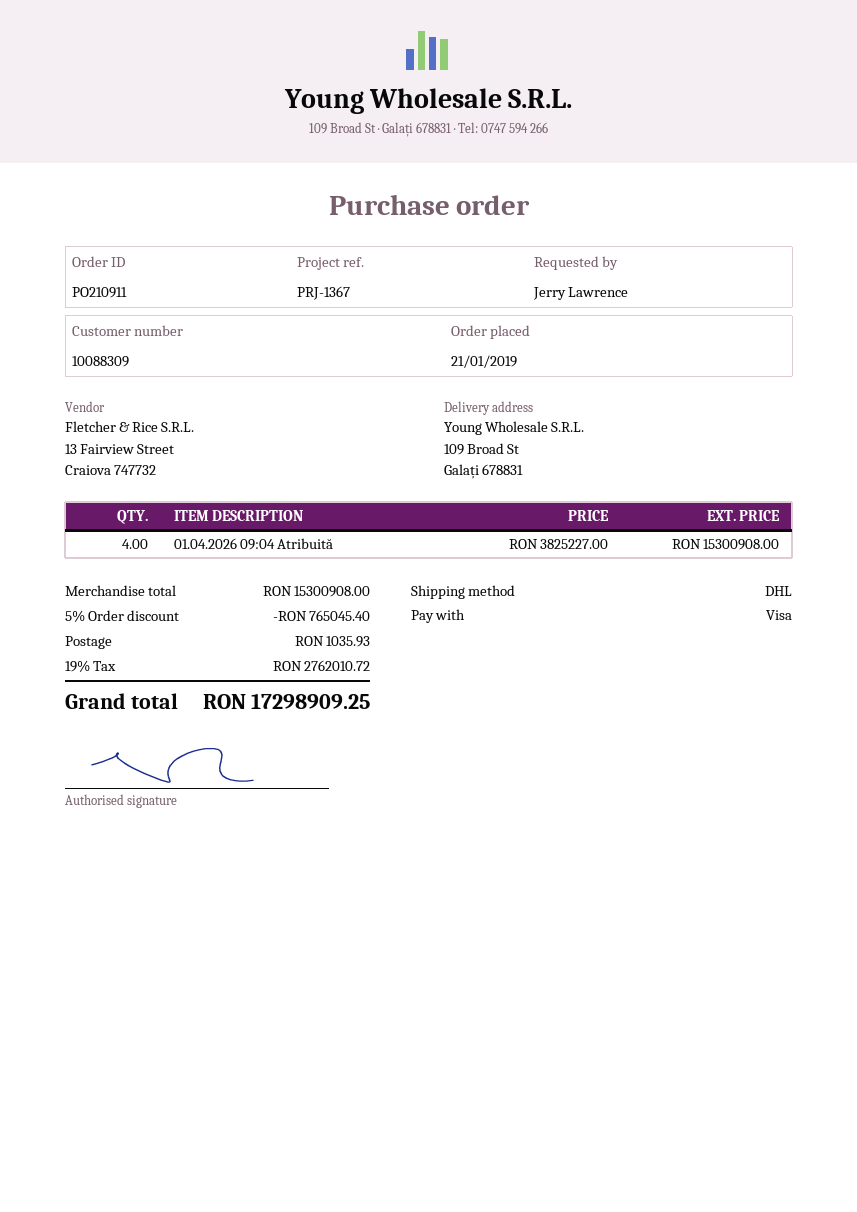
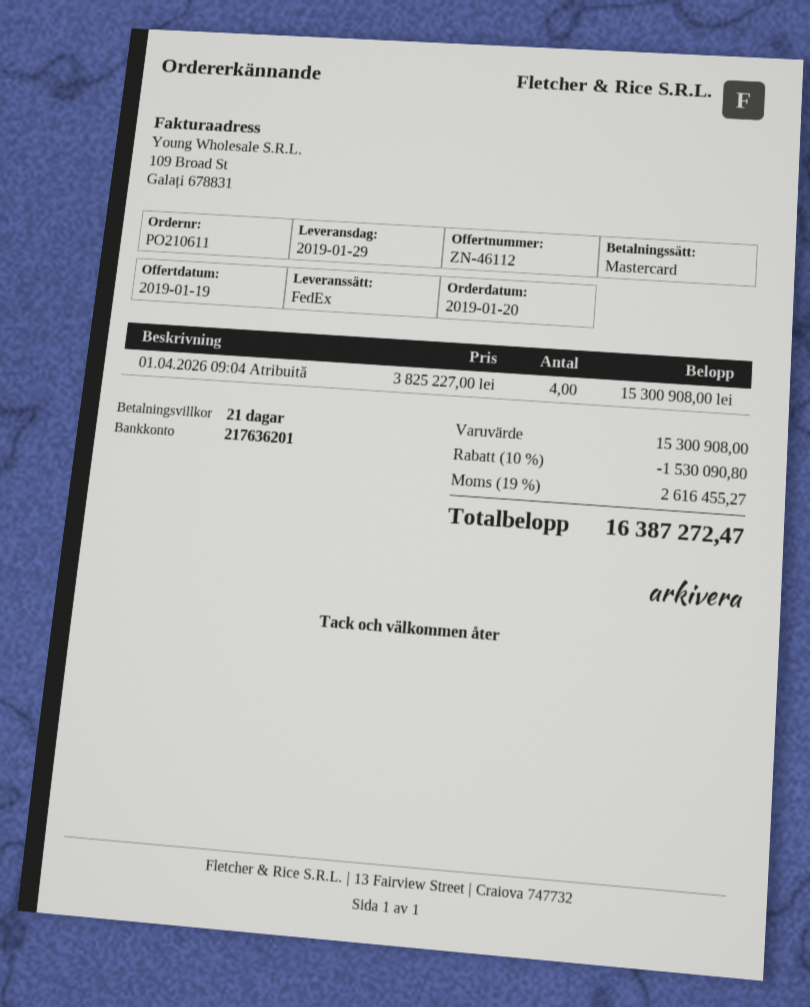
order number: PO210911 -> PO210611
order date: 2019-01-21 -> 2019-01-20
payment method: Visa -> Mastercard
shipping method: DHL -> FedEx
discount: 5% = 765045.40 -> 10% = 1530090.80
shipping: 1035.93 -> none
tax: 19% = 2762010.72 -> 19% = 2616455.27
total: 17298909.25 -> 16387272.47

